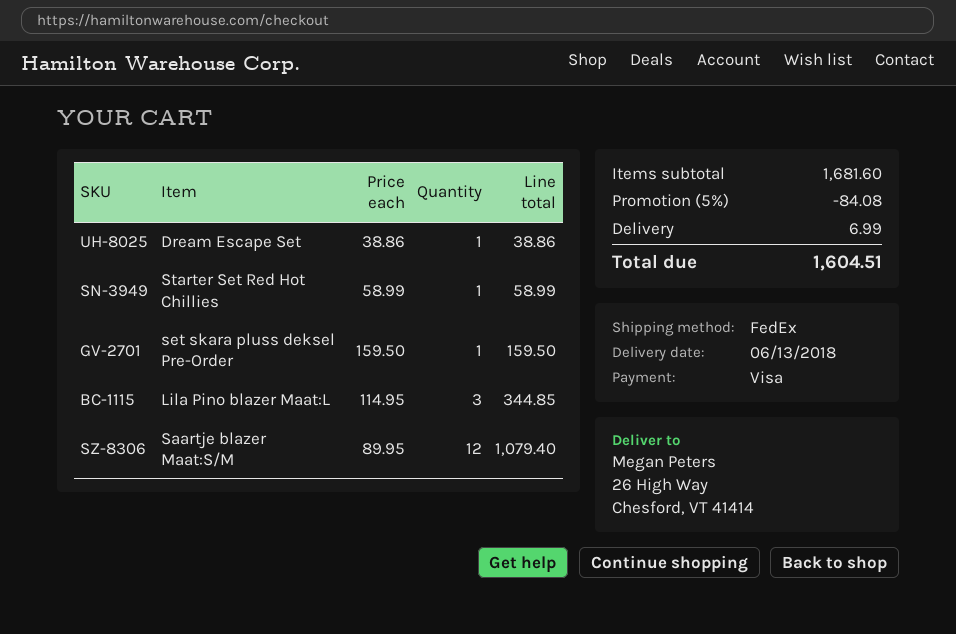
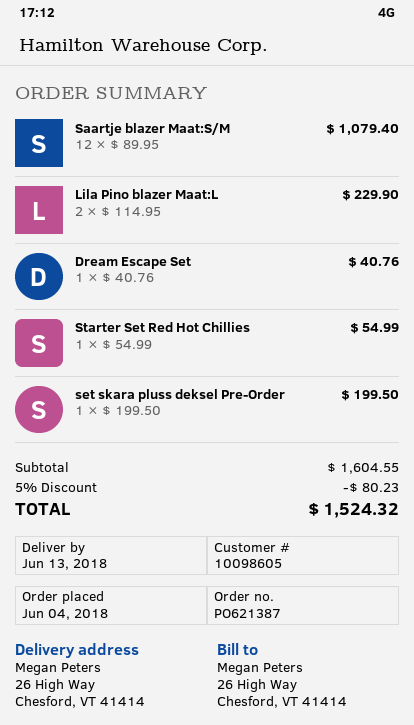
Dream Escape Set: 1 x 38.86 = 38.86 -> 1 x 40.76 = 40.76
Starter Set Red Hot Chillies: 1 x 58.99 = 58.99 -> 1 x 54.99 = 54.99
set skara pluss deksel Pre-Order: 1 x 159.50 = 159.50 -> 1 x 199.50 = 199.50
Lila Pino blazer Maat:L: 3 x 114.95 = 344.85 -> 2 x 114.95 = 229.90
subtotal: 1681.60 -> 1604.55
discount: 5% = 84.08 -> 5% = 80.23
shipping: 6.99 -> none
total: 1604.51 -> 1524.32

